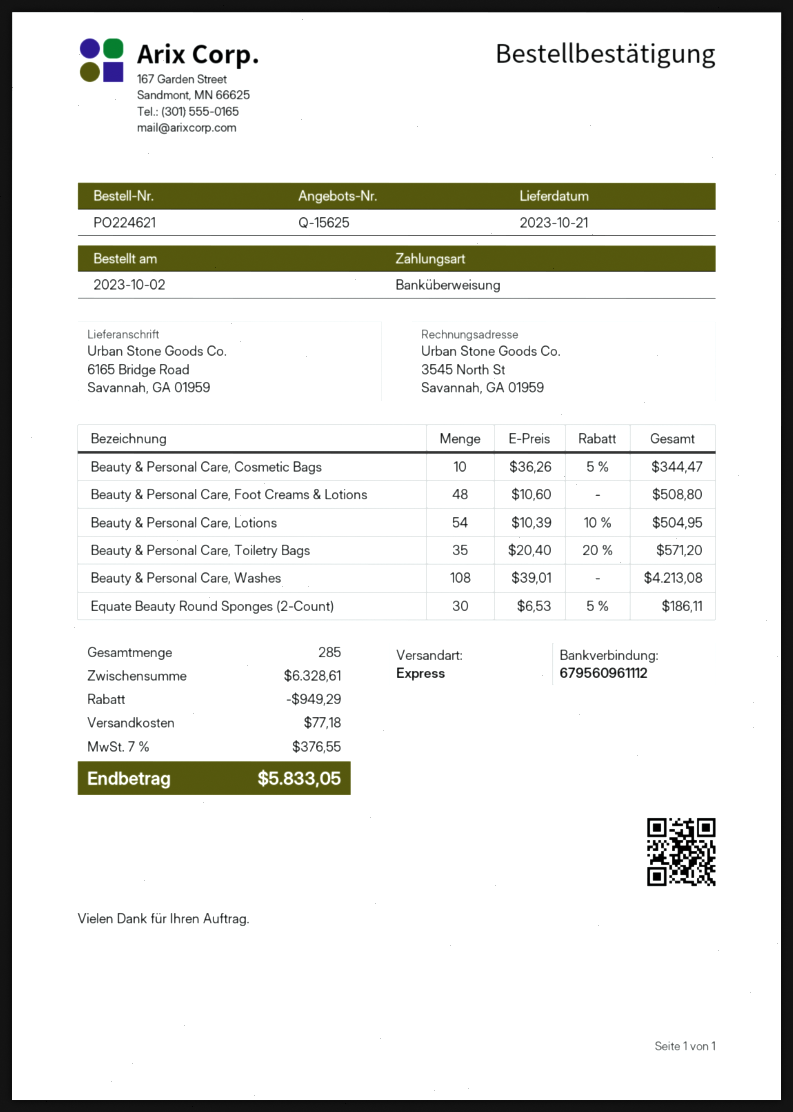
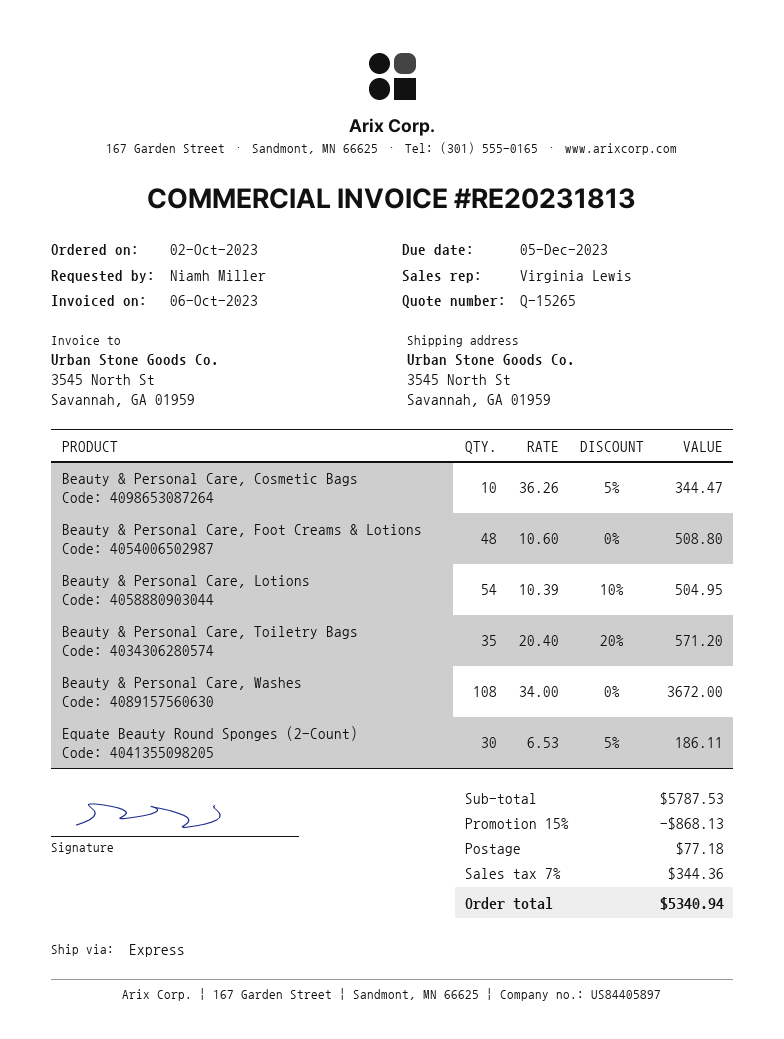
quote number: Q-15625 -> Q-15265
ship to: 6165 Bridge Road, Savannah, GA 01959 -> 3545 North St, Savannah, GA 01959
Beauty & Personal Care, Washes: 108 x 39.01 = 4213.08 -> 108 x 34.00 = 3672.00
subtotal: 6328.61 -> 5787.53
discount: 949.29 -> 868.13
tax: 7% = 376.55 -> 7% = 344.36
total: 5833.05 -> 5340.94

